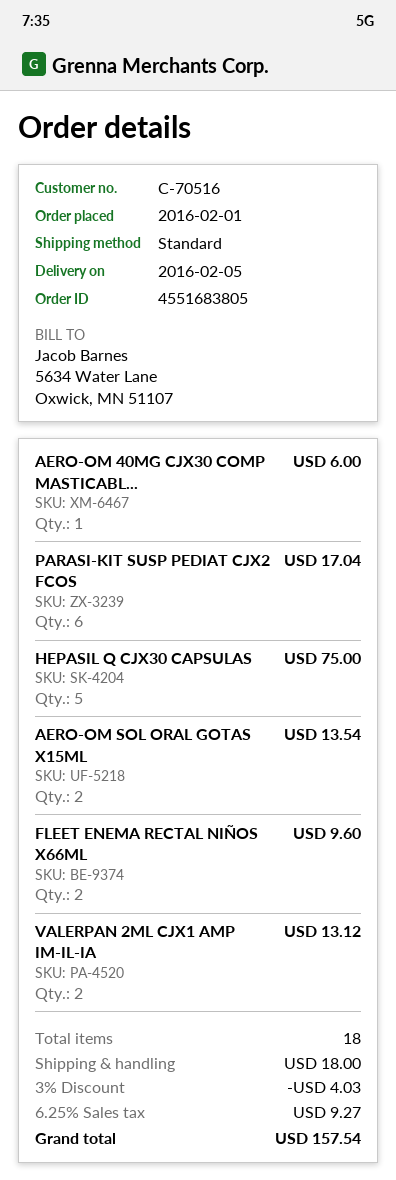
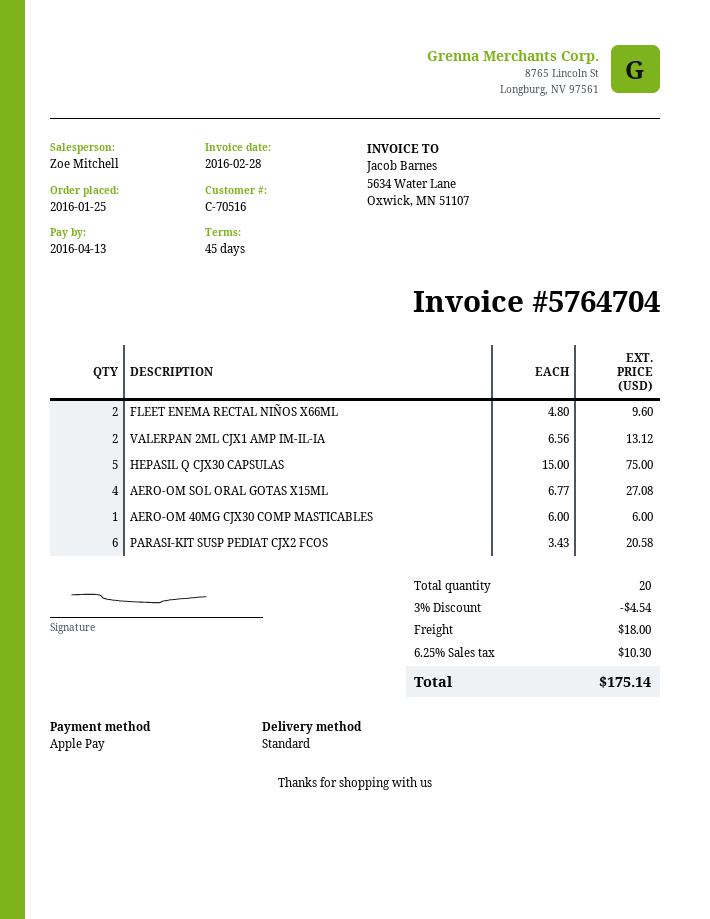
order date: 2016-02-01 -> 2016-01-25
PARASI-KIT SUSP PEDIAT CJX2 FCOS: 6 for 17.04 -> 6 for 20.58
AERO-OM SOL ORAL GOTAS X15ML: 2 for 13.54 -> 4 for 27.08
total quantity: 18 -> 20
discount: 3% = 4.03 -> 3% = 4.54
tax: 6.25% = 9.27 -> 6.25% = 10.30
total: 157.54 -> 175.14

